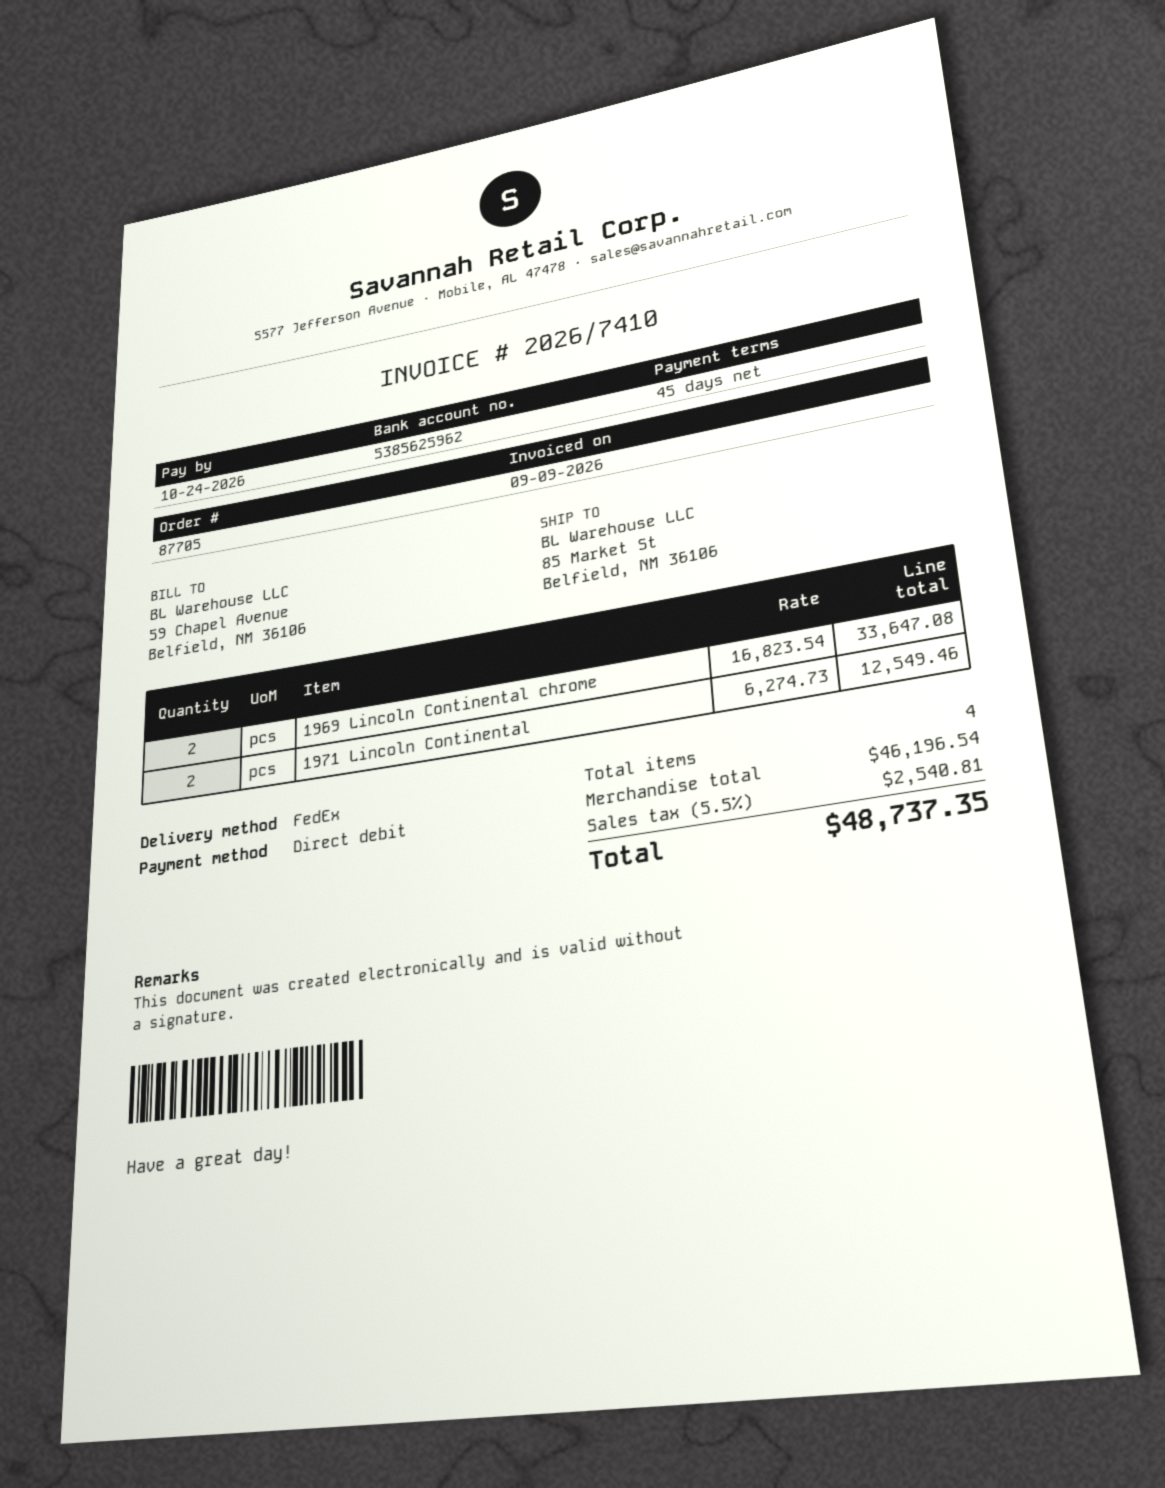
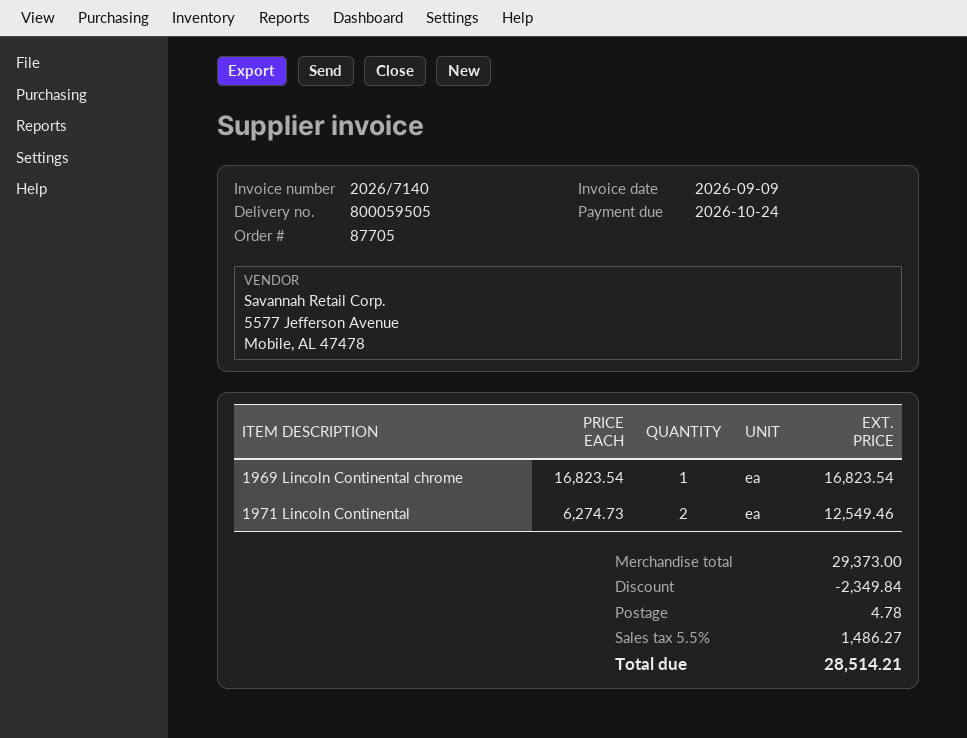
invoice number: 2026/7410 -> 2026/7140
1969 Lincoln Continental chrome: 2 x 16823.54 = 33647.08 -> 1 x 16823.54 = 16823.54
subtotal: 46196.54 -> 29373.00
discount: none -> 2349.84
shipping: none -> 4.78
tax: 5.5% = 2540.81 -> 5.5% = 1486.27
total: 48737.35 -> 28514.21

